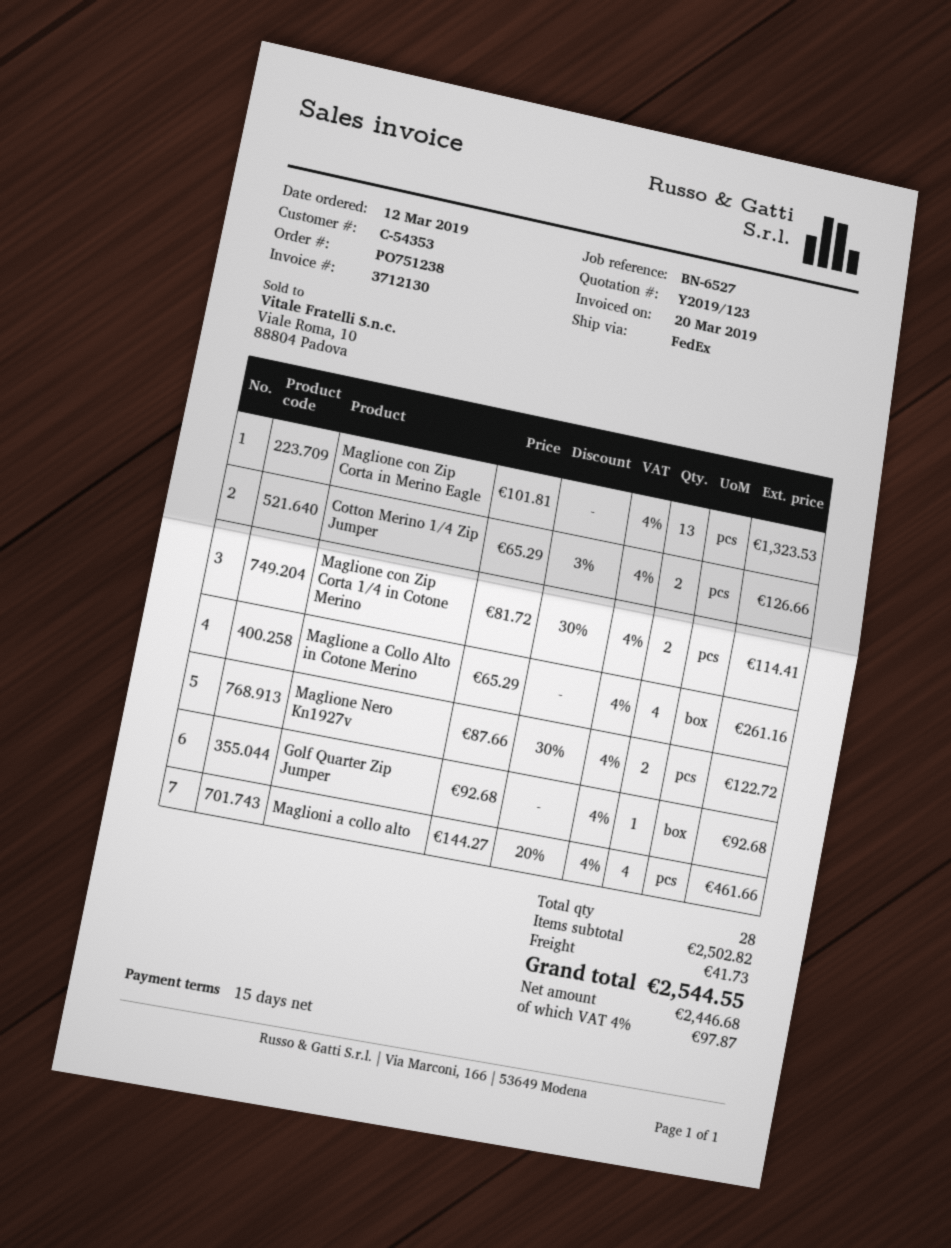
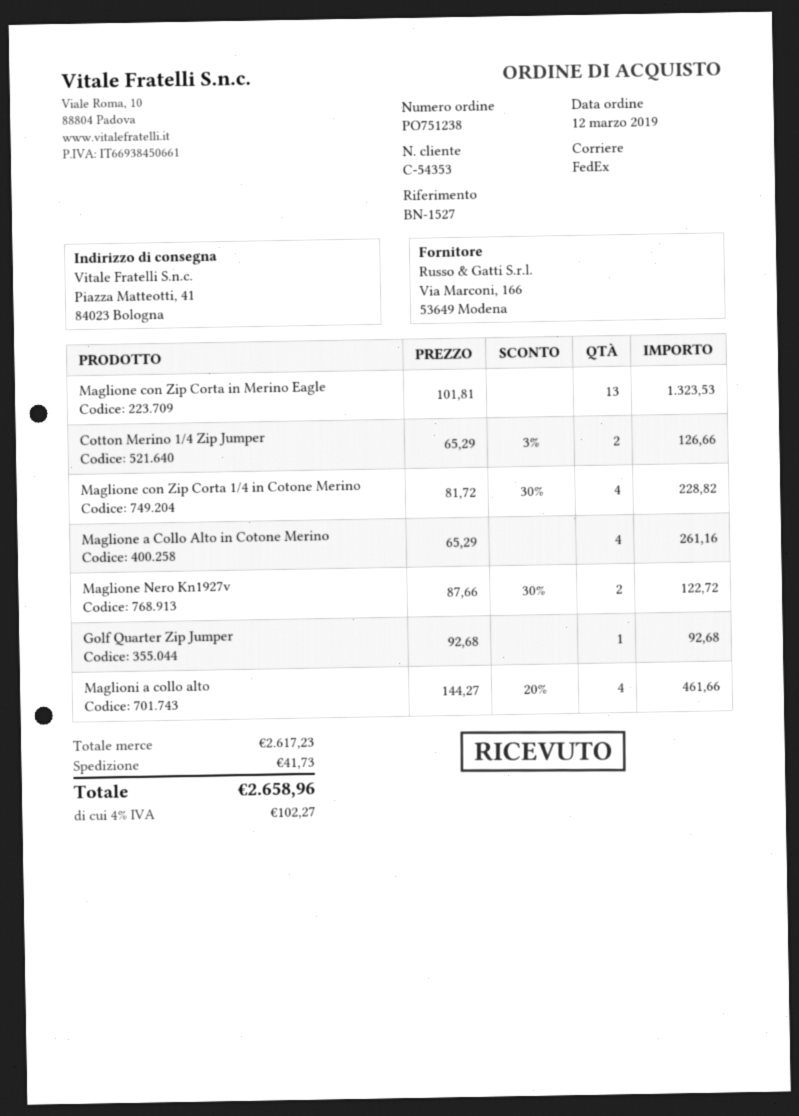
reference: BN-6527 -> BN-1527
Maglione con Zip Corta 1/4 in Cotone Merino: 2 x 81.72 - 30% = 114.41 -> 4 x 81.72 - 30% = 228.82
subtotal: 2502.82 -> 2617.23
tax: 4% = 97.87 -> 4% = 102.27
total: 2544.55 -> 2658.96

